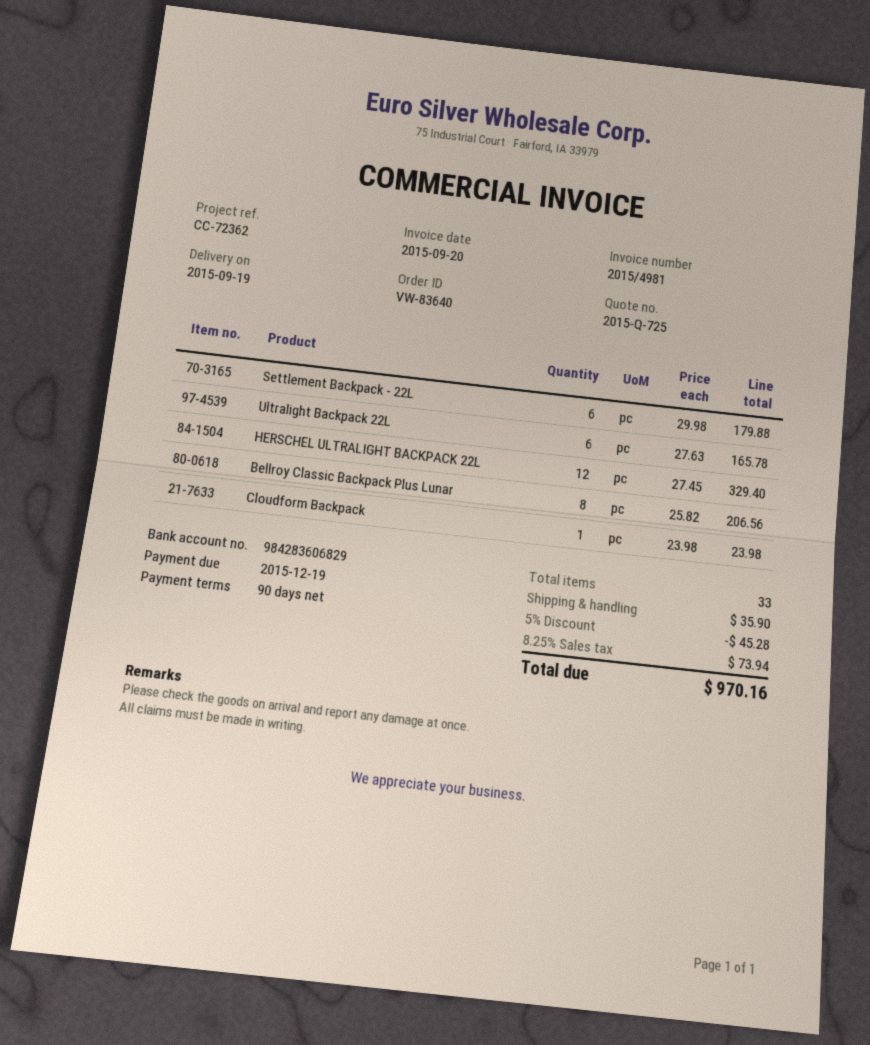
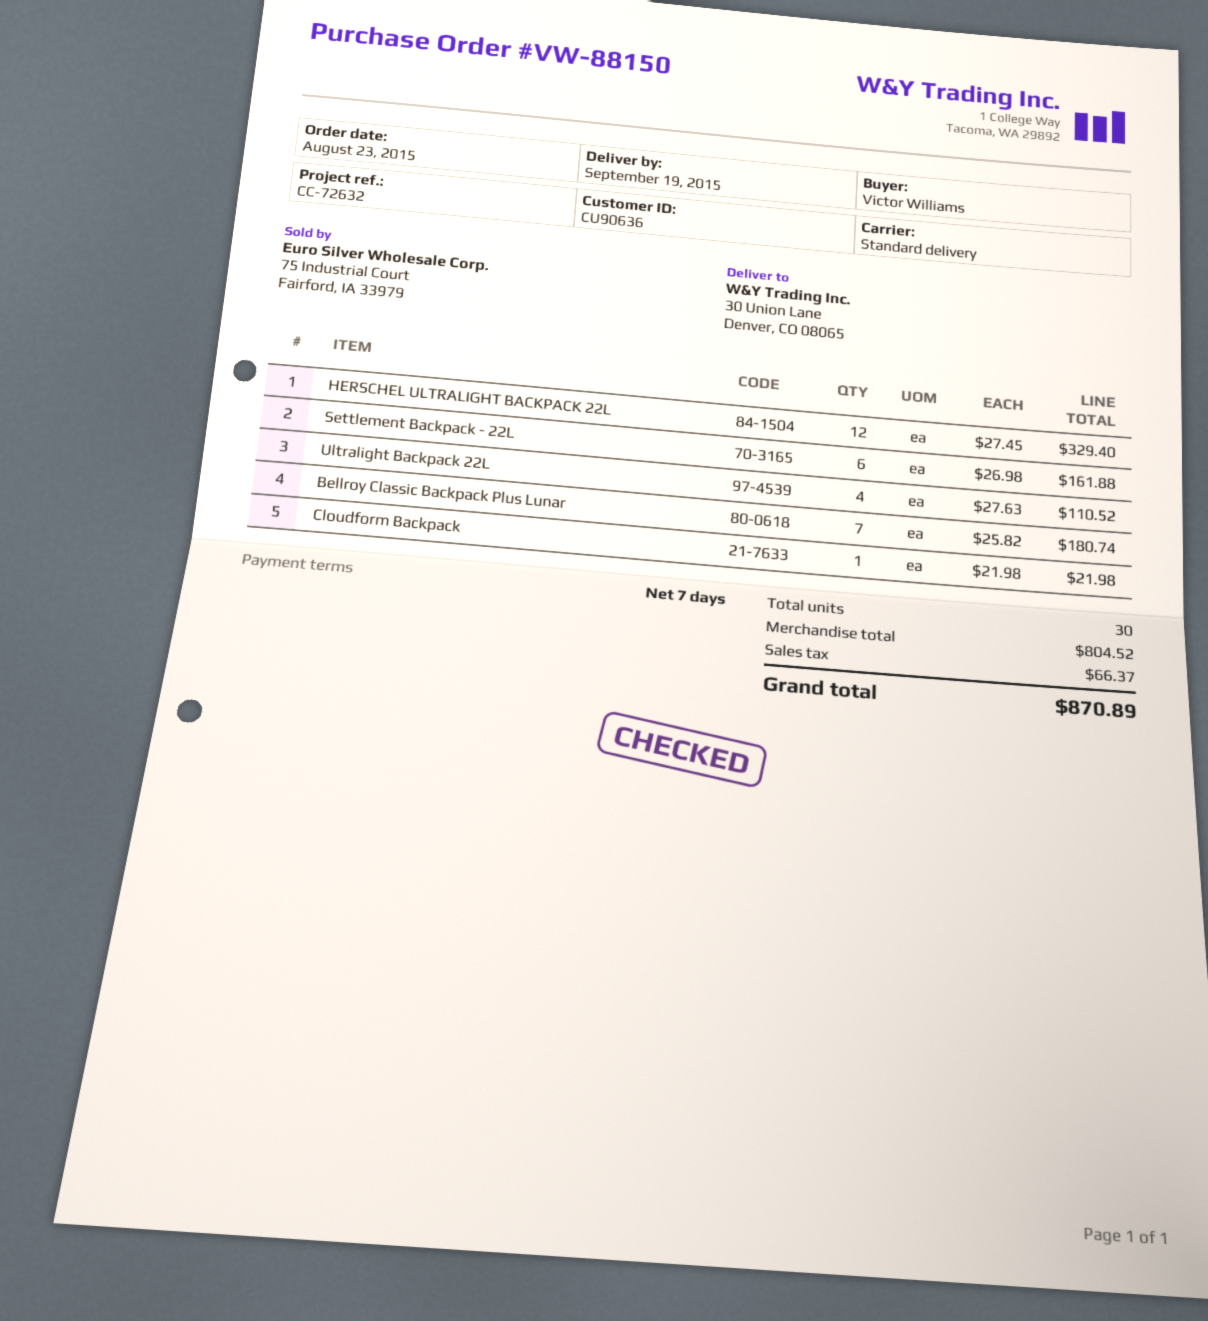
order number: VW-83640 -> VW-88150
payment terms: 90 days -> 7 days
reference: CC-72362 -> CC-72632
Settlement Backpack - 22L: 6 x 29.98 = 179.88 -> 6 x 26.98 = 161.88
Ultralight Backpack 22L: 6 x 27.63 = 165.78 -> 4 x 27.63 = 110.52
Bellroy Classic Backpack Plus Lunar: 8 x 25.82 = 206.56 -> 7 x 25.82 = 180.74
Cloudform Backpack: 1 x 23.98 = 23.98 -> 1 x 21.98 = 21.98
total quantity: 33 -> 30
discount: 5% = 45.28 -> none
shipping: 35.90 -> none
tax: 73.94 -> 66.37
total: 970.16 -> 870.89

